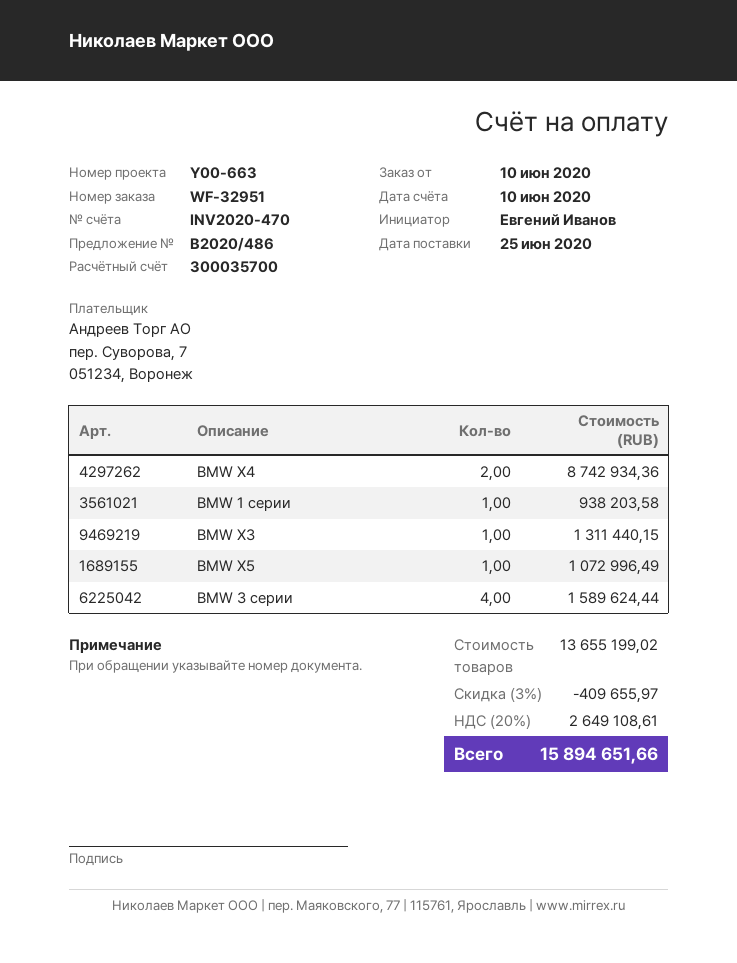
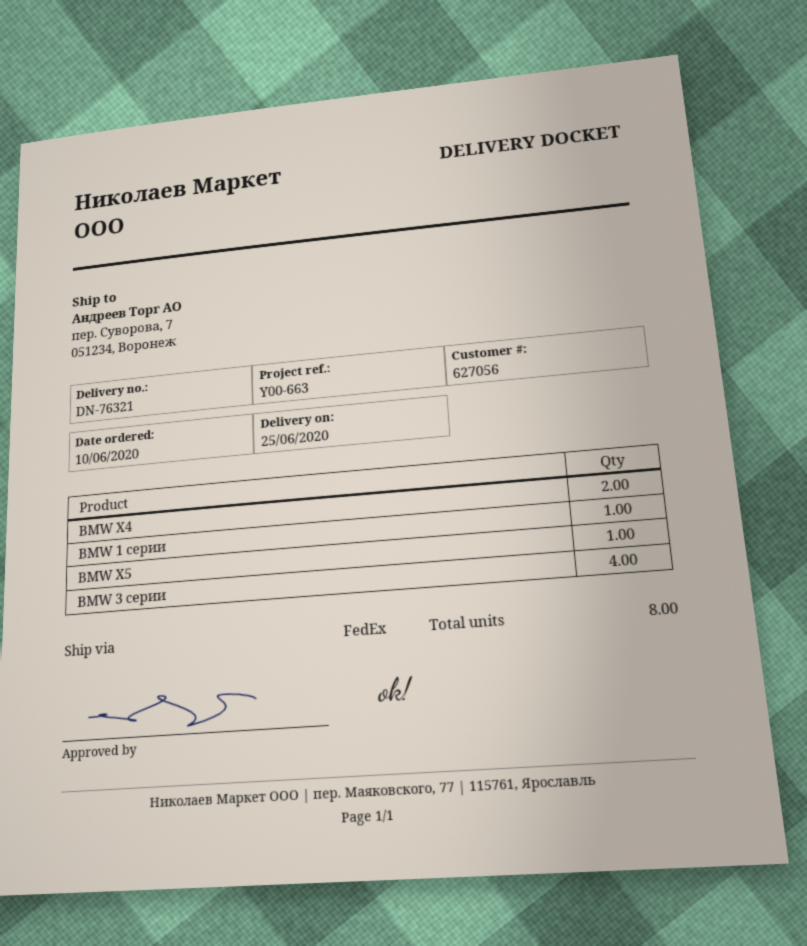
BMW X3: 1 -> none

